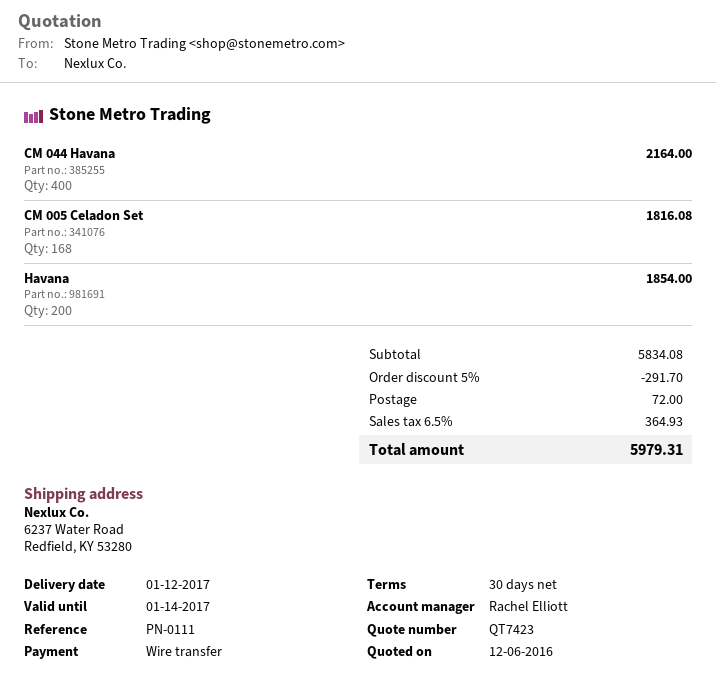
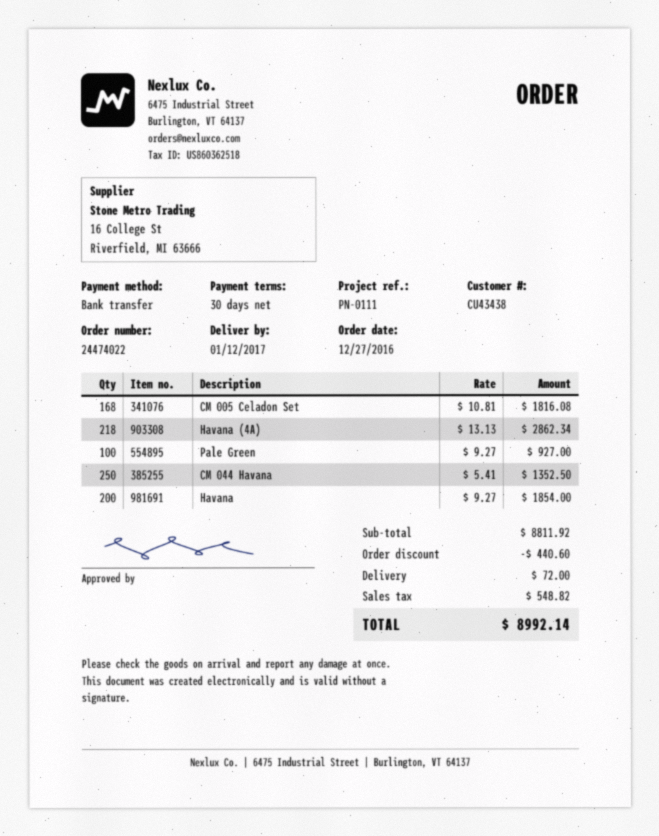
CM 044 Havana: 400 for 2164.00 -> 250 for 1352.50
Havana (4A): none -> 218 for 2862.34
Pale Green: none -> 100 for 927.00
subtotal: 5834.08 -> 8811.92
discount: 291.70 -> 440.60
tax: 364.93 -> 548.82
total: 5979.31 -> 8992.14

